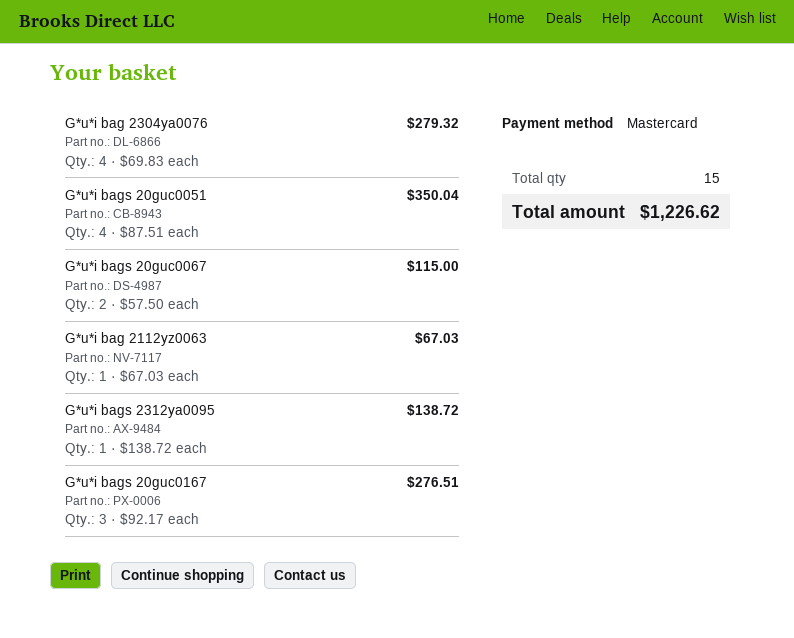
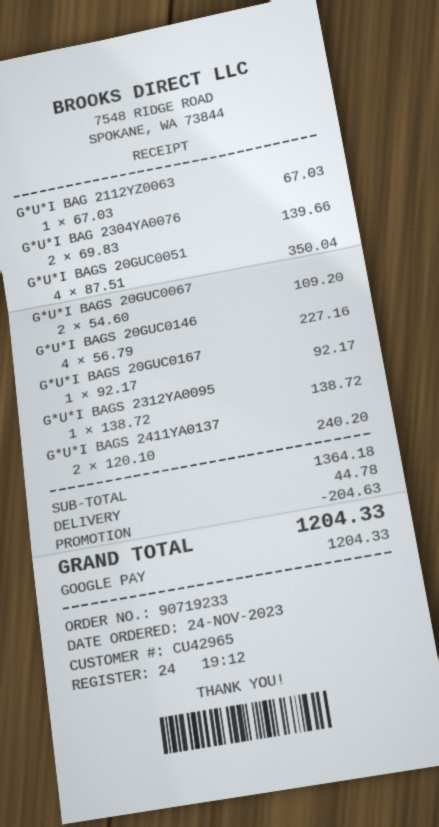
payment method: Mastercard -> Google Pay
G*u*i bag 2304ya0076: 4 x 69.83 = 279.32 -> 2 x 69.83 = 139.66
G*u*i bags 20guc0067: 2 x 57.50 = 115.00 -> 2 x 54.60 = 109.20
G*u*i bags 20guc0167: 3 x 92.17 = 276.51 -> 1 x 92.17 = 92.17
G*U*I BAGS 20GUC0146: none -> 4 x 56.79 = 227.16
G*U*I BAGS 2411YA0137: none -> 2 x 120.10 = 240.20
discount: none -> 204.63
shipping: none -> 44.78
total: 1226.62 -> 1204.33

